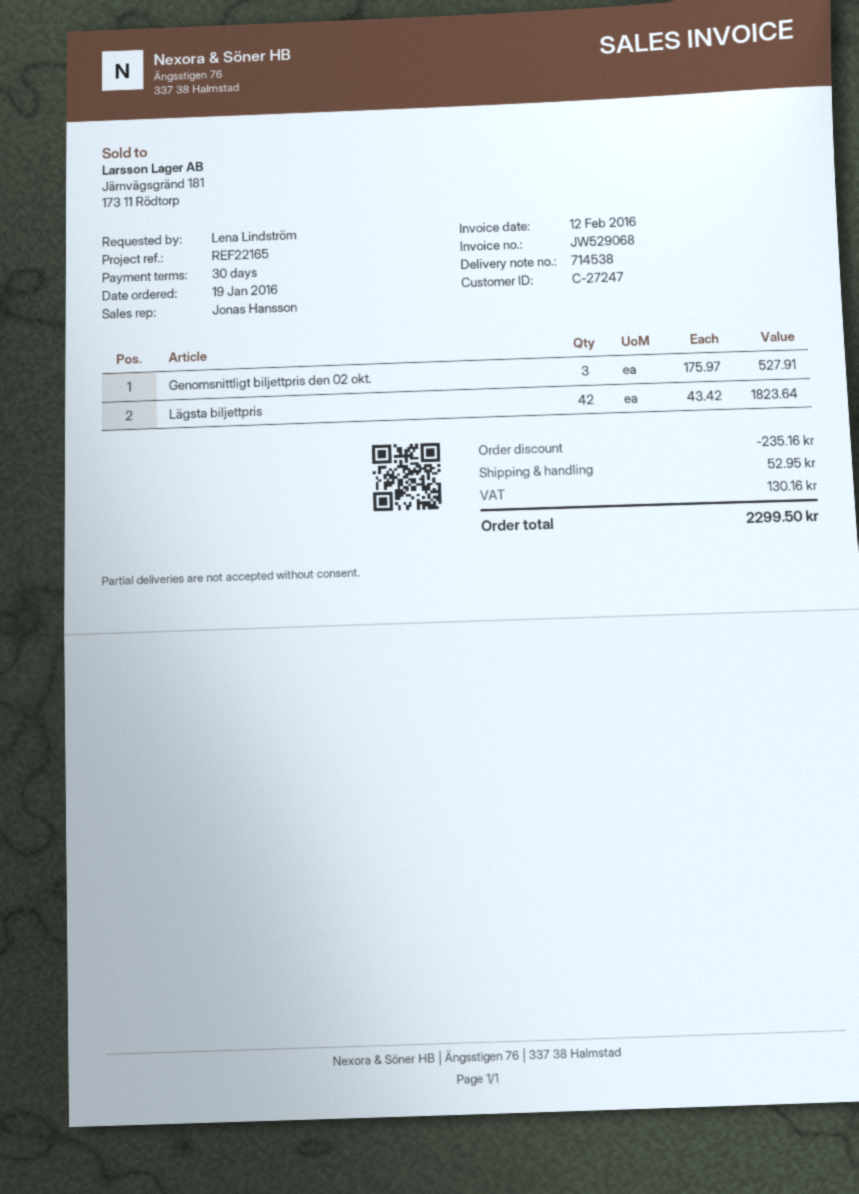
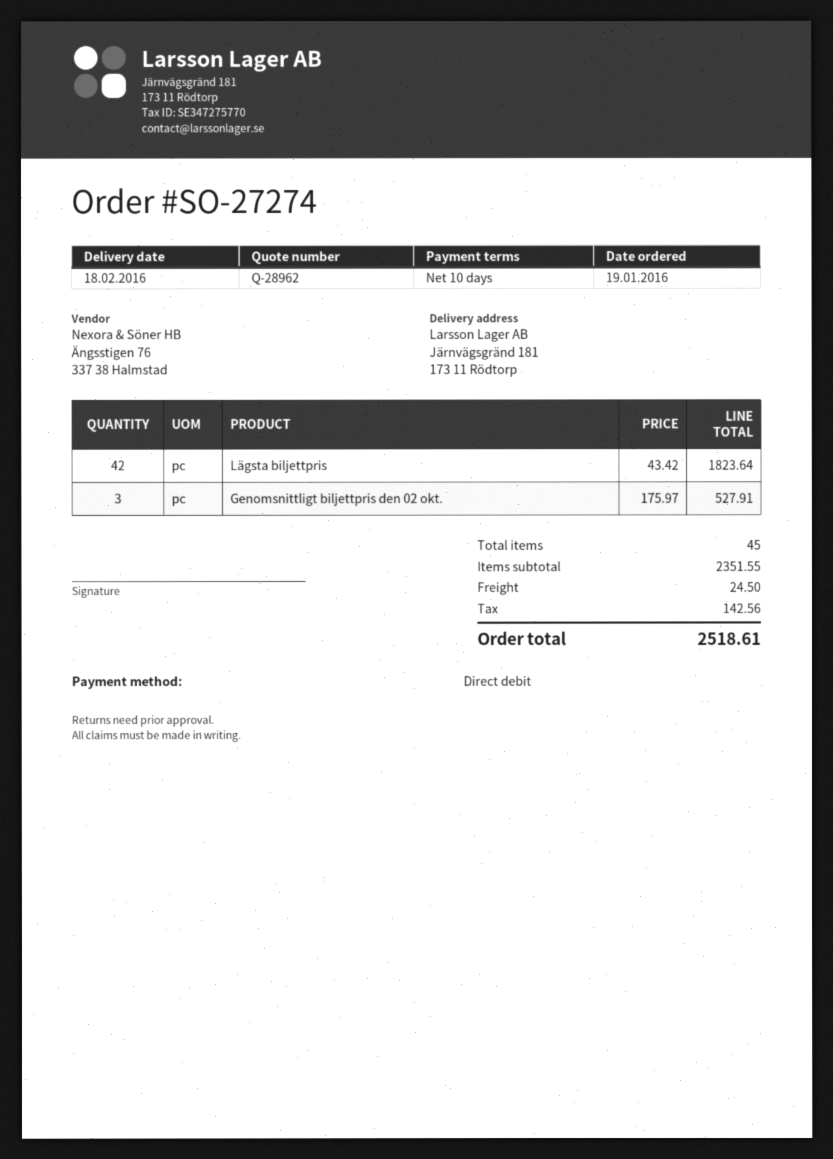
payment terms: 30 days -> 10 days
discount: 235.16 -> none
shipping: 52.95 -> 24.50
tax: 130.16 -> 142.56
total: 2299.50 -> 2518.61

